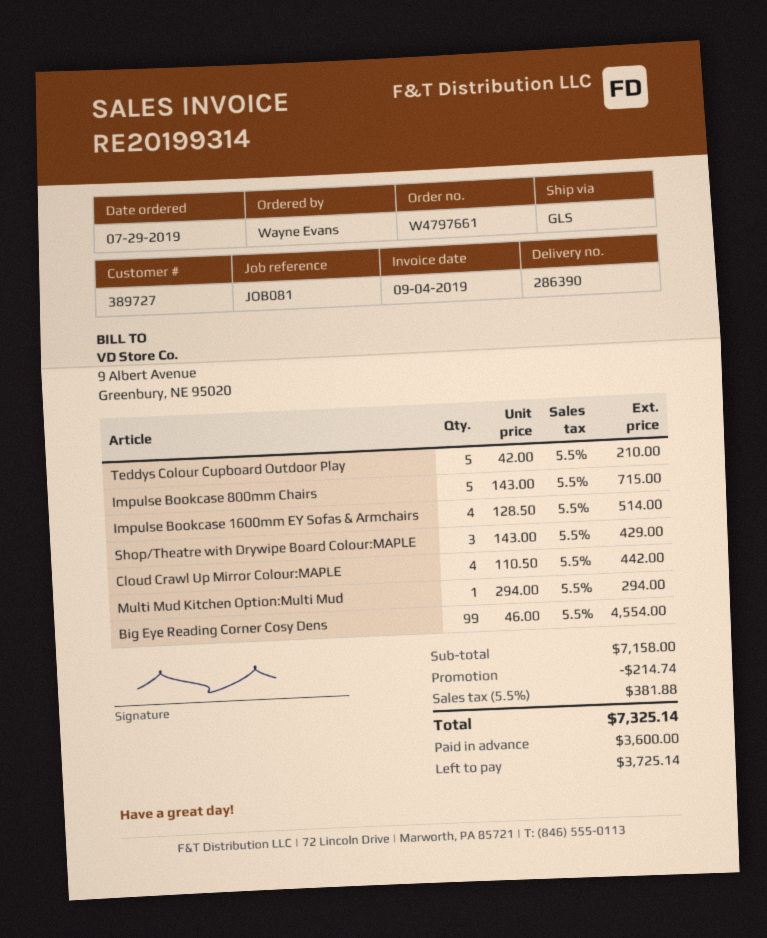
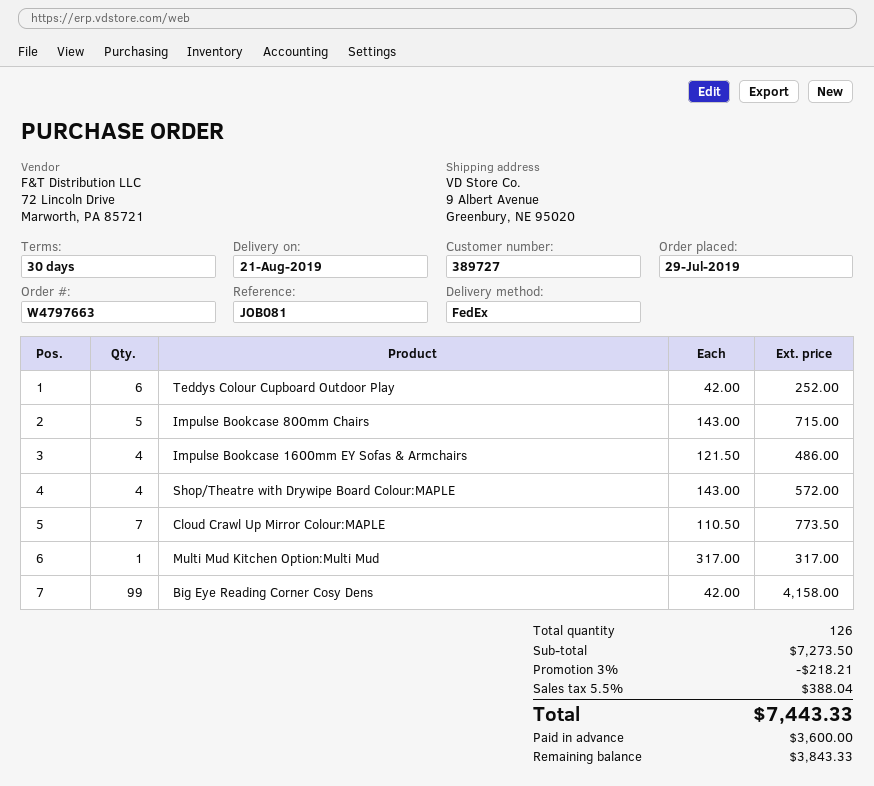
order number: W4797661 -> W4797663
shipping method: GLS -> FedEx
Teddys Colour Cupboard Outdoor Play: 5 x 42.00 = 210.00 -> 6 x 42.00 = 252.00
Impulse Bookcase 1600mm EY Sofas & Armchairs: 4 x 128.50 = 514.00 -> 4 x 121.50 = 486.00
Shop/Theatre with Drywipe Board Colour:MAPLE: 3 x 143.00 = 429.00 -> 4 x 143.00 = 572.00
Cloud Crawl Up Mirror Colour:MAPLE: 4 x 110.50 = 442.00 -> 7 x 110.50 = 773.50
Multi Mud Kitchen Option:Multi Mud: 1 x 294.00 = 294.00 -> 1 x 317.00 = 317.00
Big Eye Reading Corner Cosy Dens: 99 x 46.00 = 4554.00 -> 99 x 42.00 = 4158.00
subtotal: 7158.00 -> 7273.50
discount: 214.74 -> 218.21
tax: 5.5% = 381.88 -> 5.5% = 388.04
total: 7325.14 -> 7443.33
balance: 3725.14 -> 3843.33

